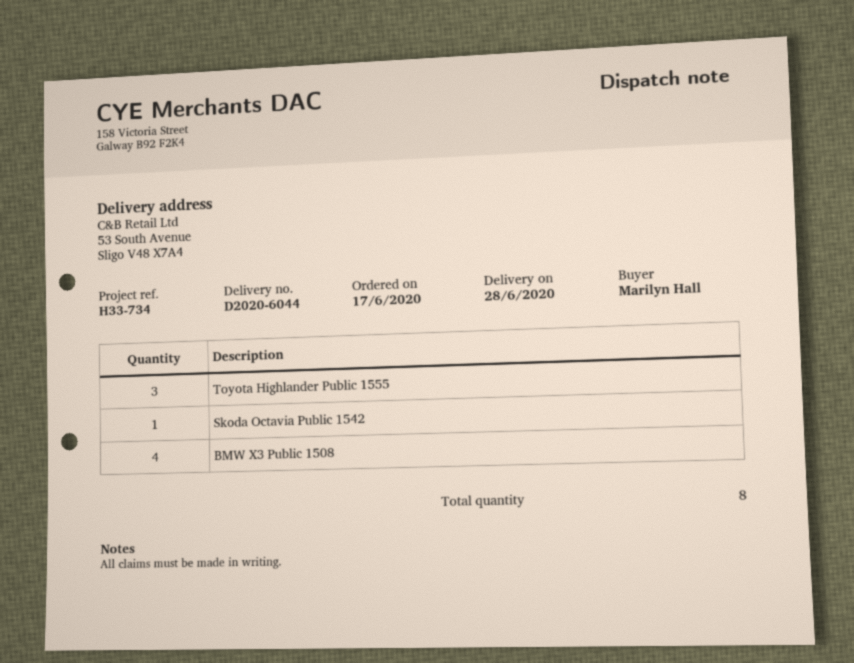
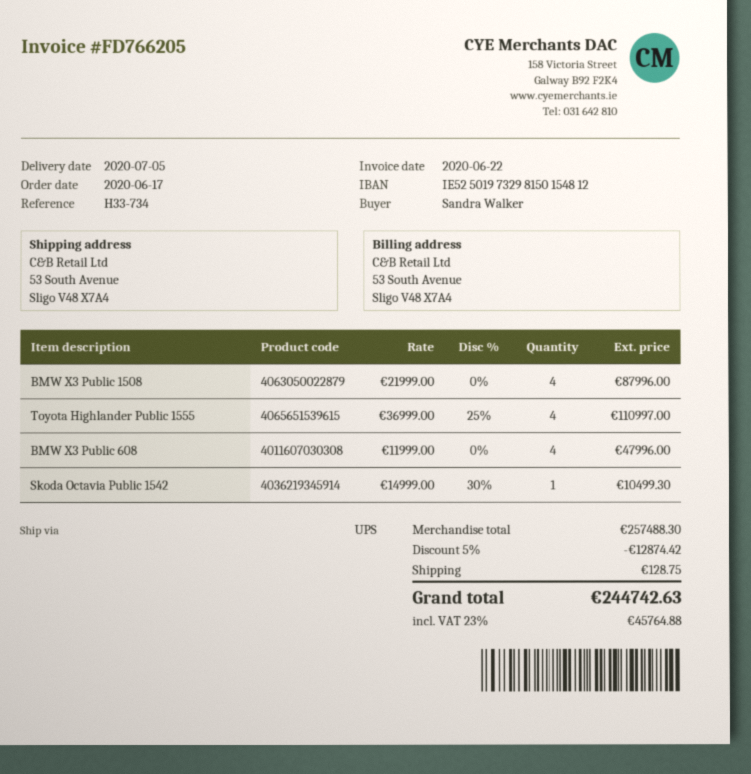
delivery date: 2020-06-28 -> 2020-07-05
ordered by: Marilyn Hall -> Sandra Walker
Toyota Highlander Public 1555: 3 -> 4
BMW X3 Public 608: none -> 4

